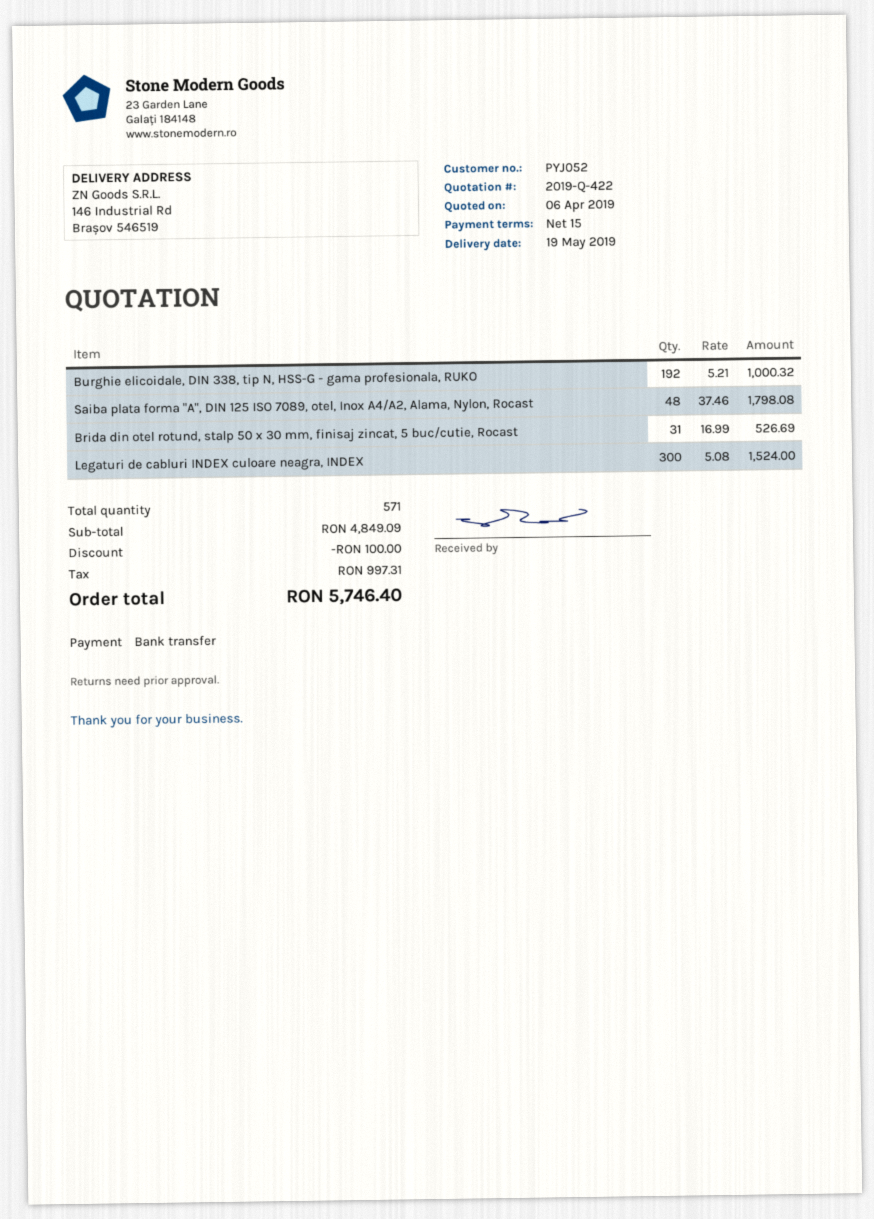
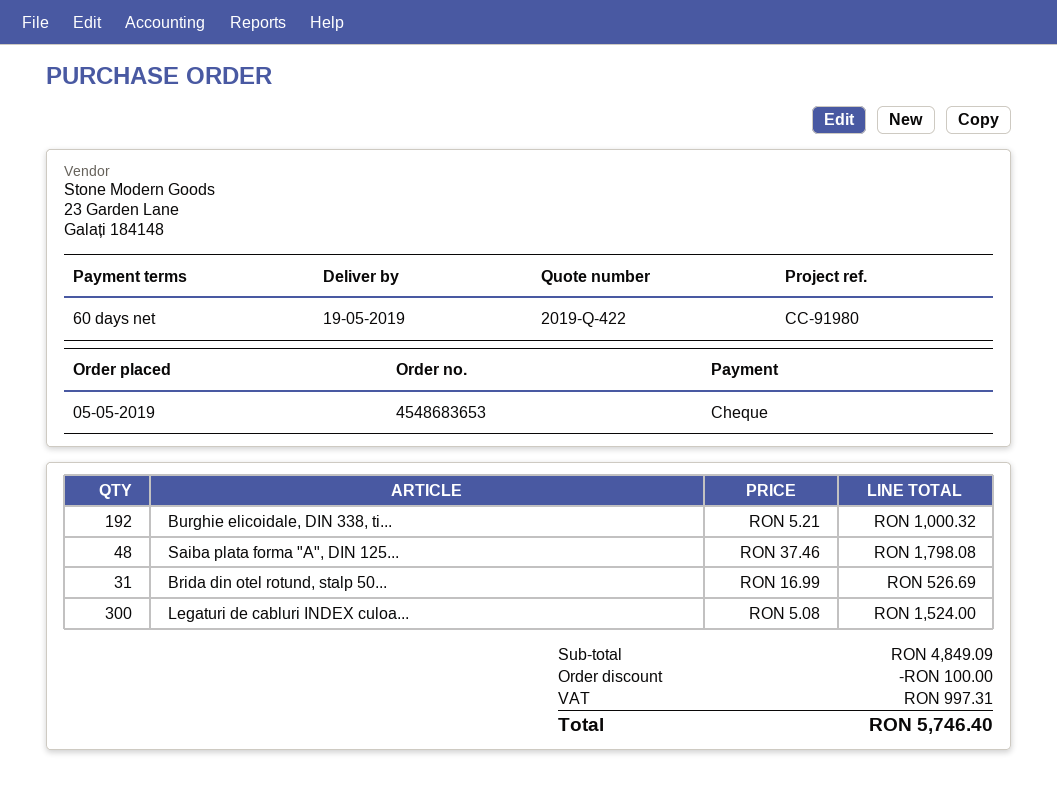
payment terms: 15 days -> 60 days
payment method: bank transfer -> cheque

